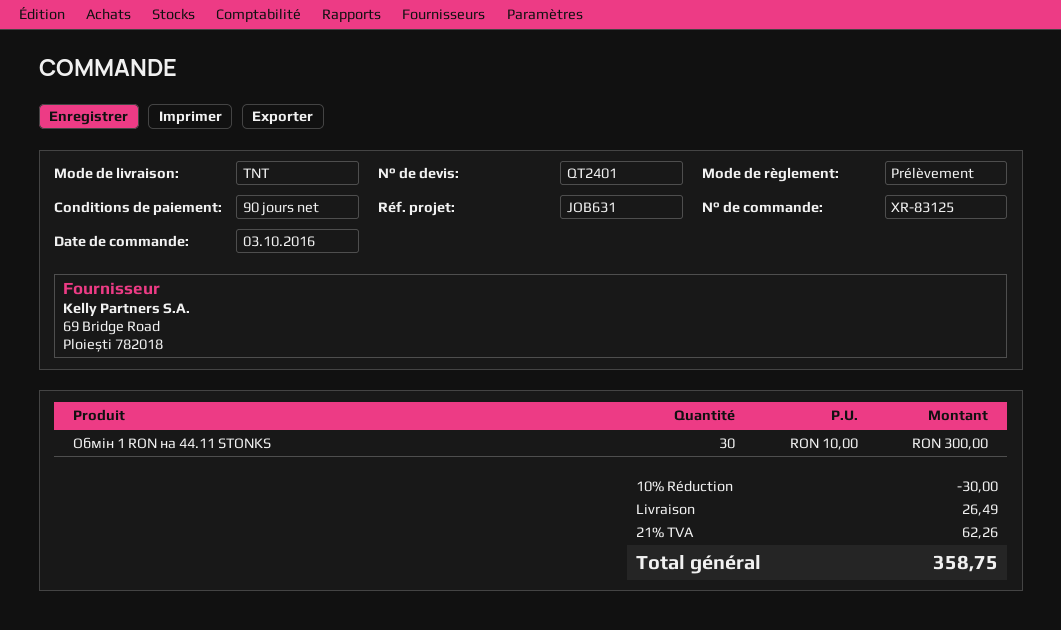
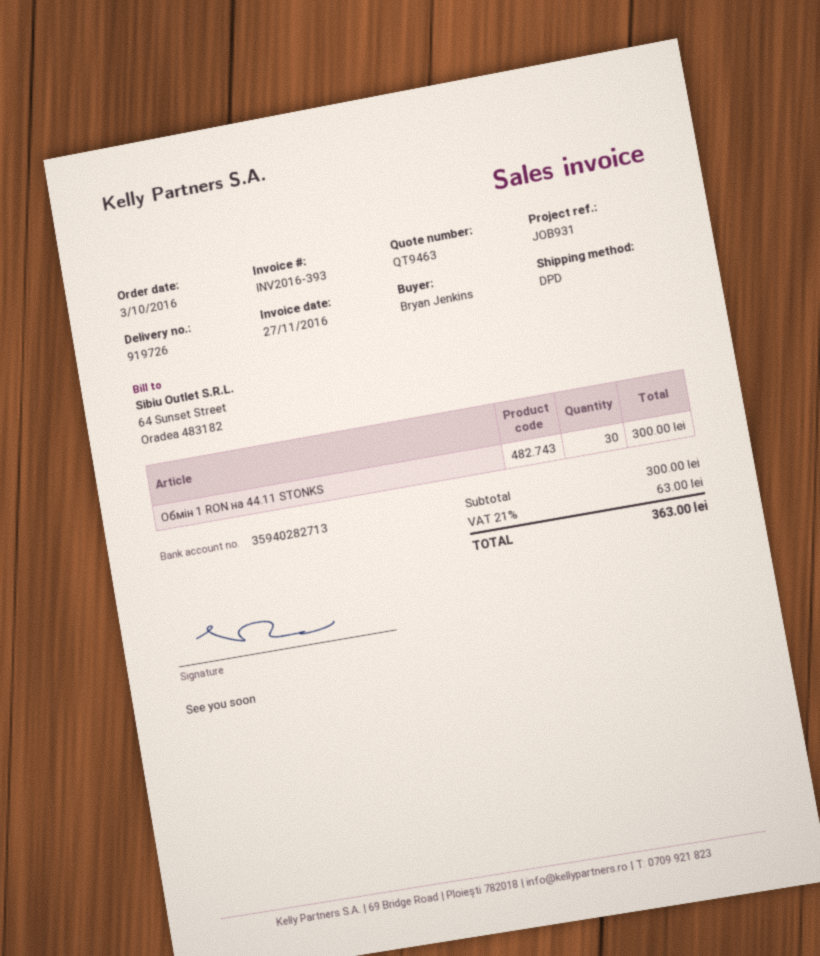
quote number: QT2401 -> QT9463
reference: JOB631 -> JOB931
shipping method: TNT -> DPD
discount: 10% = 30.00 -> none
shipping: 26.49 -> none
tax: 21% = 62.26 -> 21% = 63.00
total: 358.75 -> 363.00

